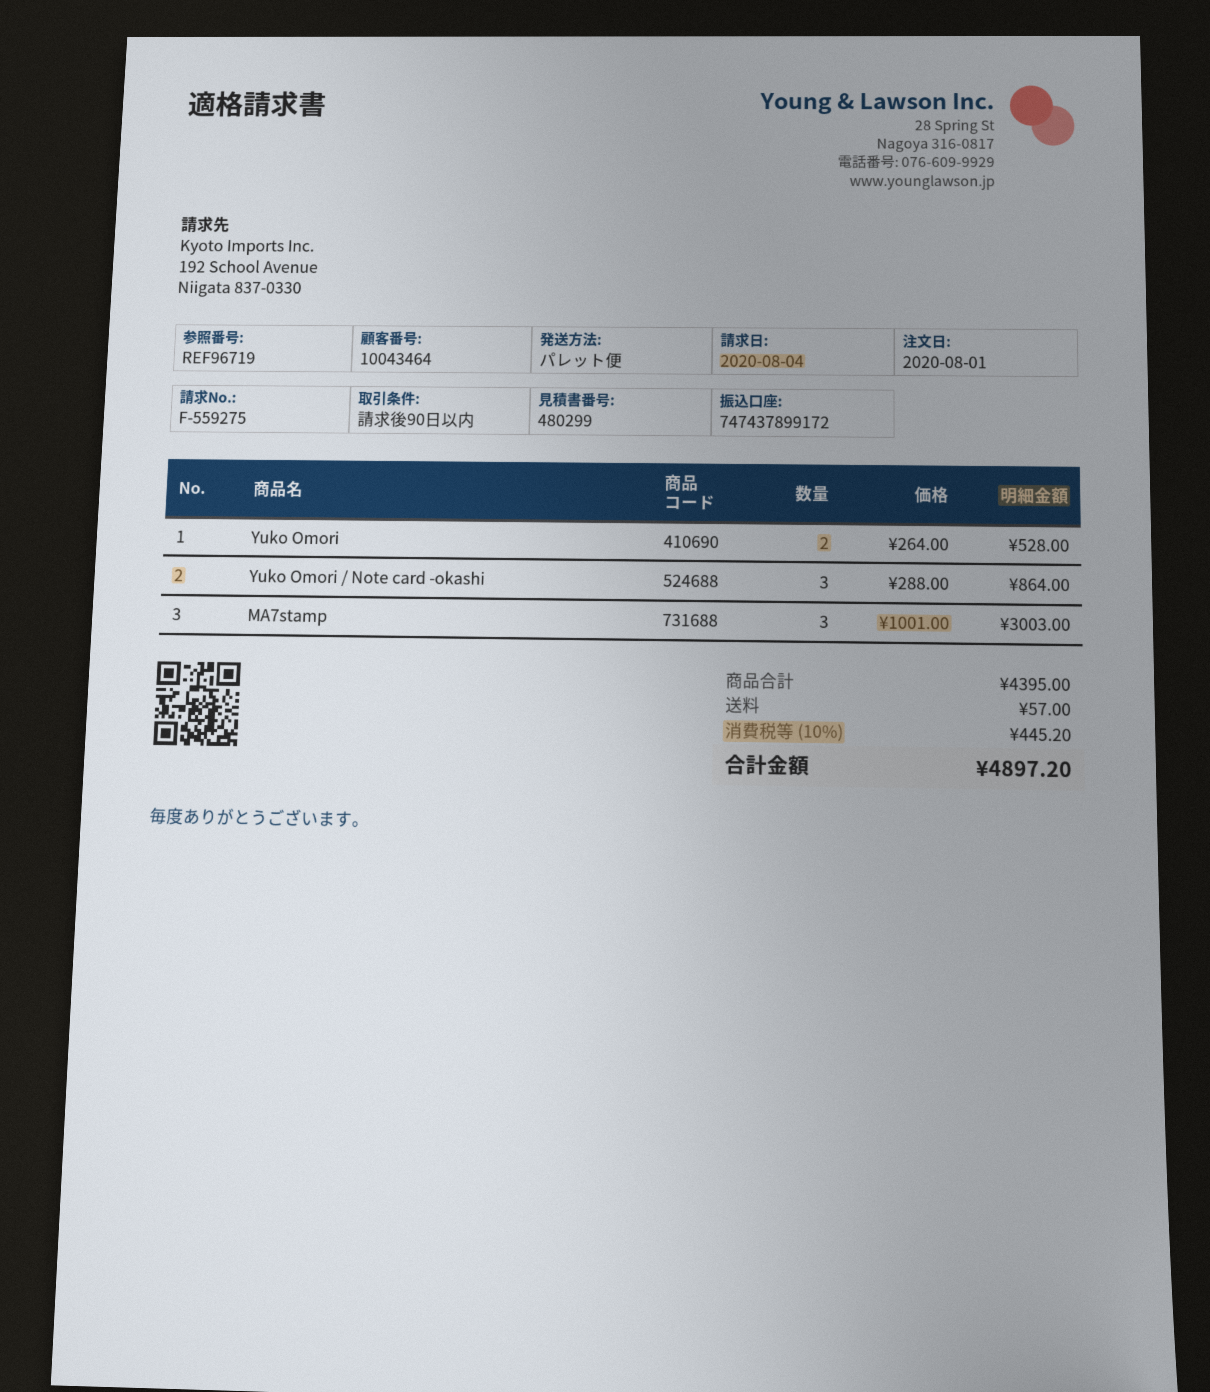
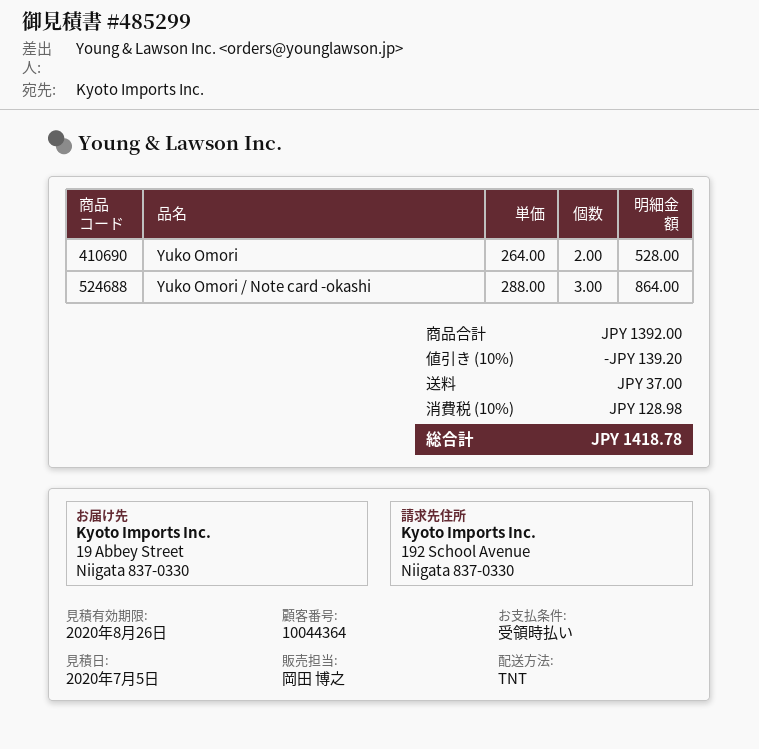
quote number: 480299 -> 485299
payment terms: 90 days -> on receipt
customer number: 10043464 -> 10044364
shipping method: pallet freight -> TNT
MA7stamp: 3 x 1001.00 = 3003.00 -> none
subtotal: 4395.00 -> 1392.00
discount: none -> 10% = 139.20
shipping: 57.00 -> 37.00
tax: 10% = 445.20 -> 10% = 128.98
total: 4897.20 -> 1418.78

